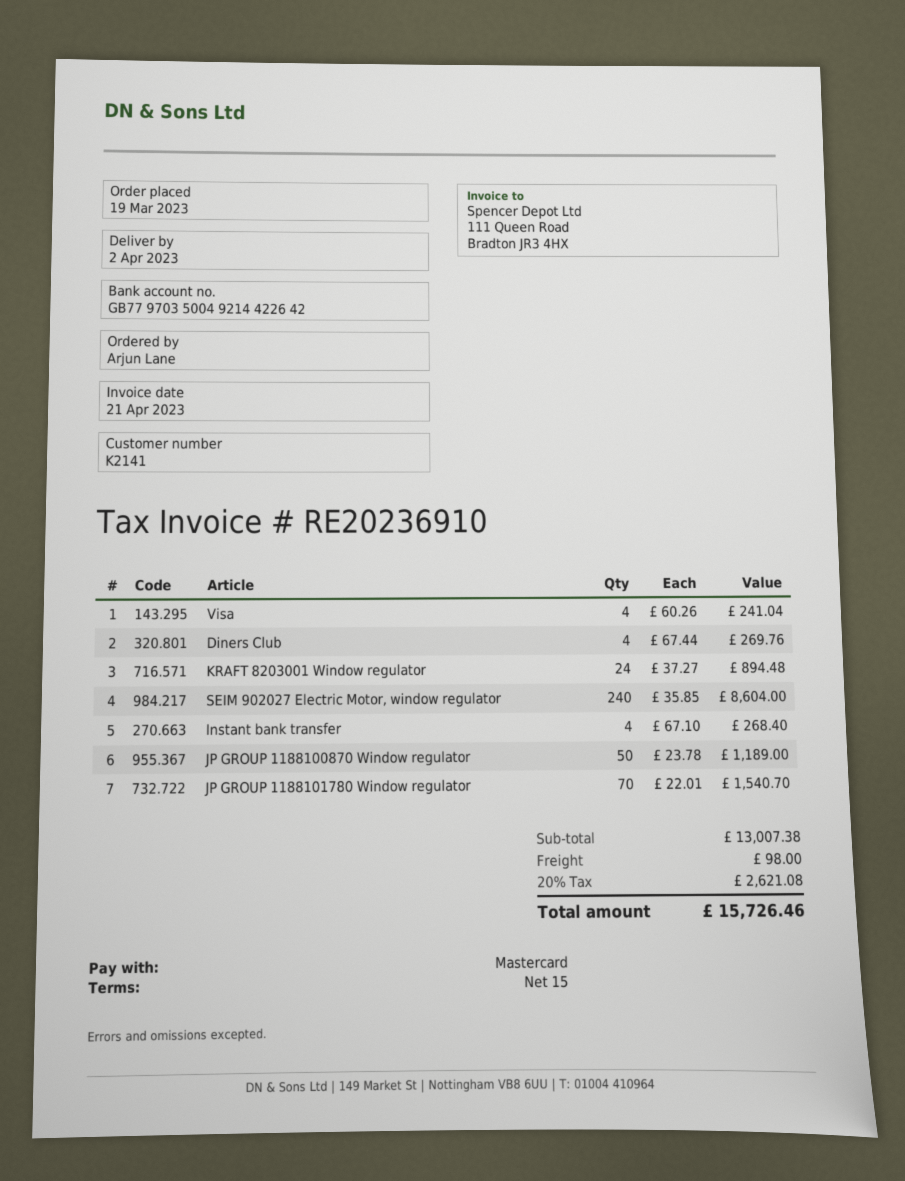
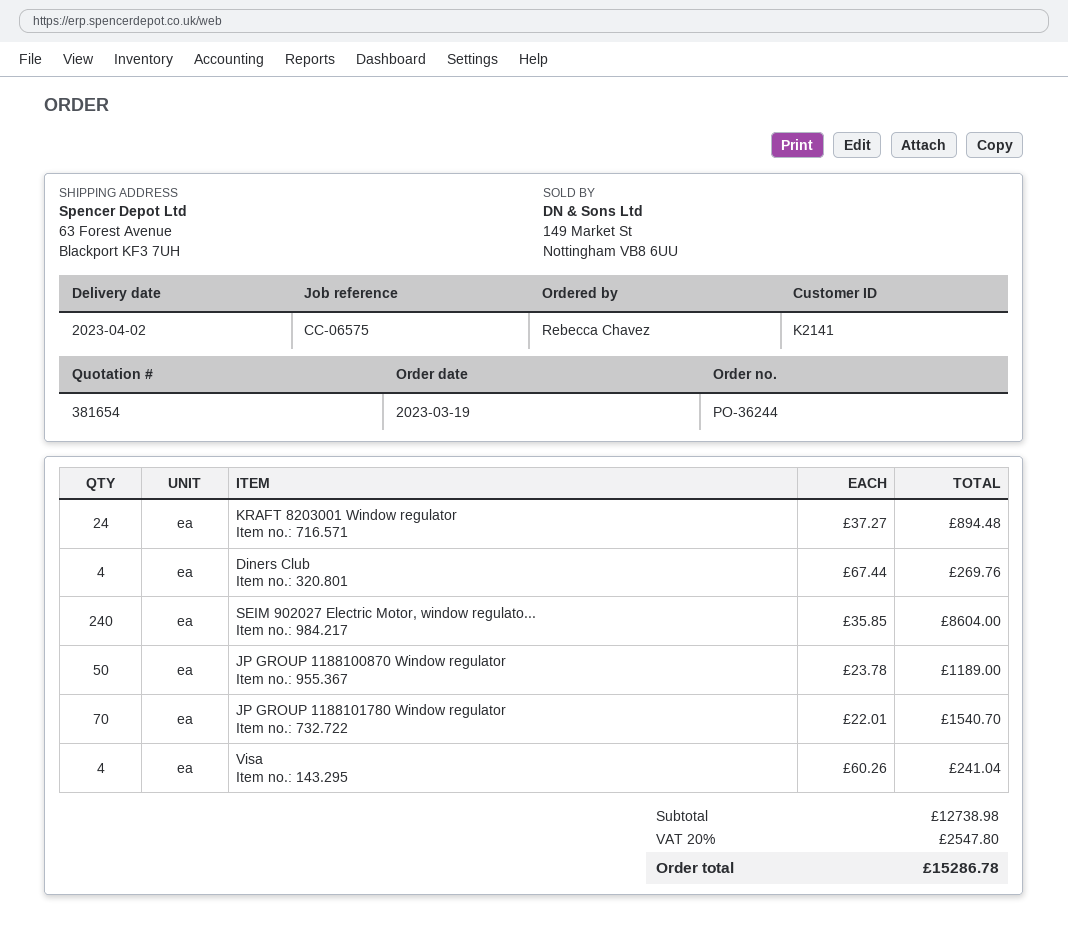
ordered by: Arjun Lane -> Rebecca Chavez
Instant bank transfer: 4 x 67.10 = 268.40 -> none
subtotal: 13007.38 -> 12738.98
shipping: 98.00 -> none
tax: 20% = 2621.08 -> 20% = 2547.80
total: 15726.46 -> 15286.78

